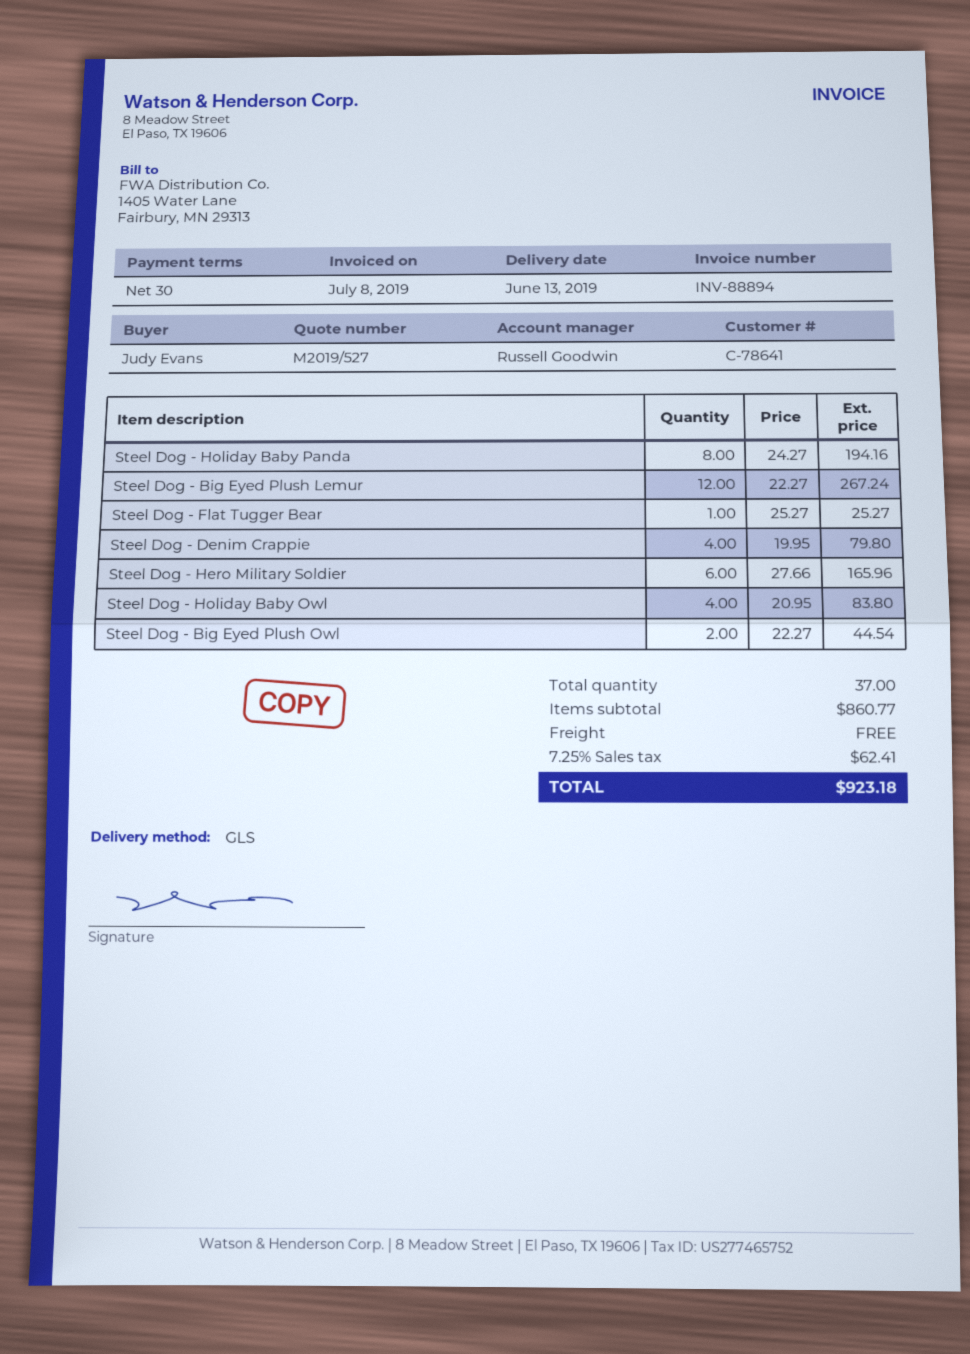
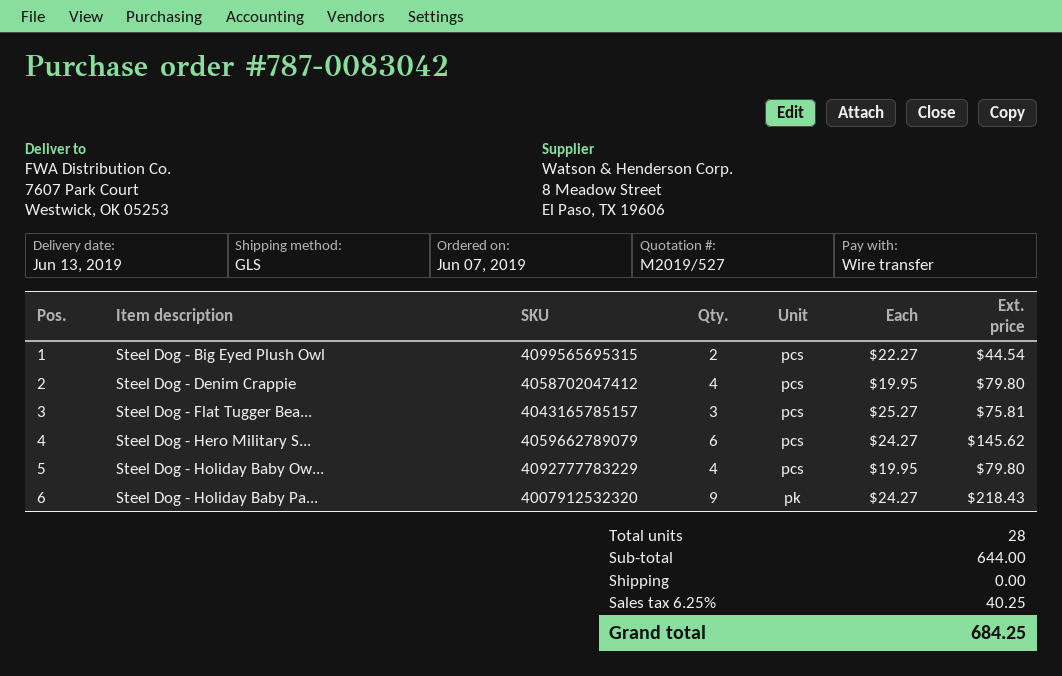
Steel Dog - Holiday Baby Panda: 8 x 24.27 = 194.16 -> 9 x 24.27 = 218.43
Steel Dog - Big Eyed Plush Lemur: 12 x 22.27 = 267.24 -> none
Steel Dog - Flat Tugger Bear: 1 x 25.27 = 25.27 -> 3 x 25.27 = 75.81
Steel Dog - Hero Military Soldier: 6 x 27.66 = 165.96 -> 6 x 24.27 = 145.62
Steel Dog - Holiday Baby Owl: 4 x 20.95 = 83.80 -> 4 x 19.95 = 79.80
total quantity: 37 -> 28
subtotal: 860.77 -> 644.00
tax: 7.25% = 62.41 -> 6.25% = 40.25
total: 923.18 -> 684.25

